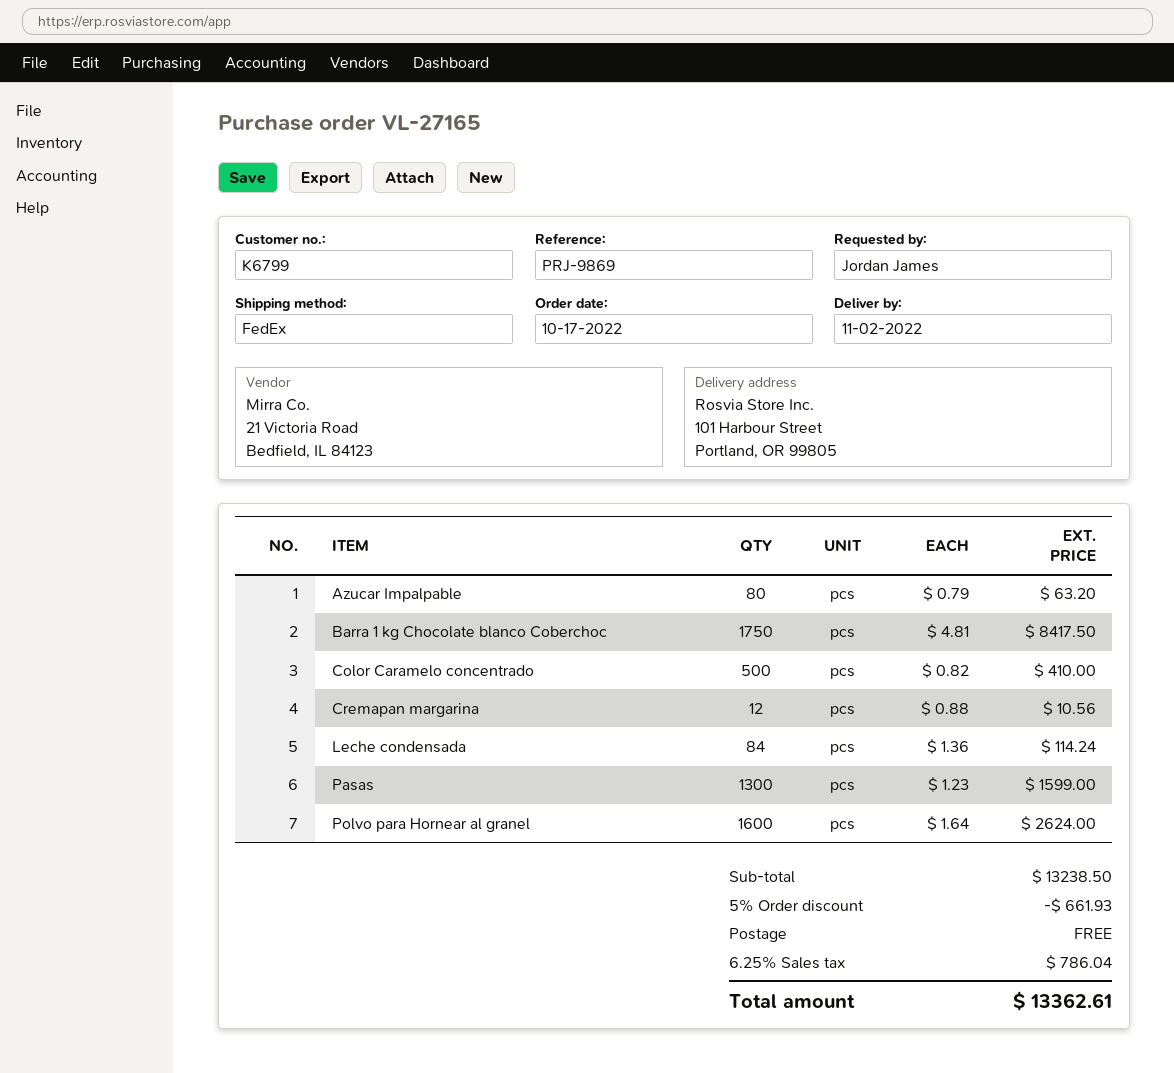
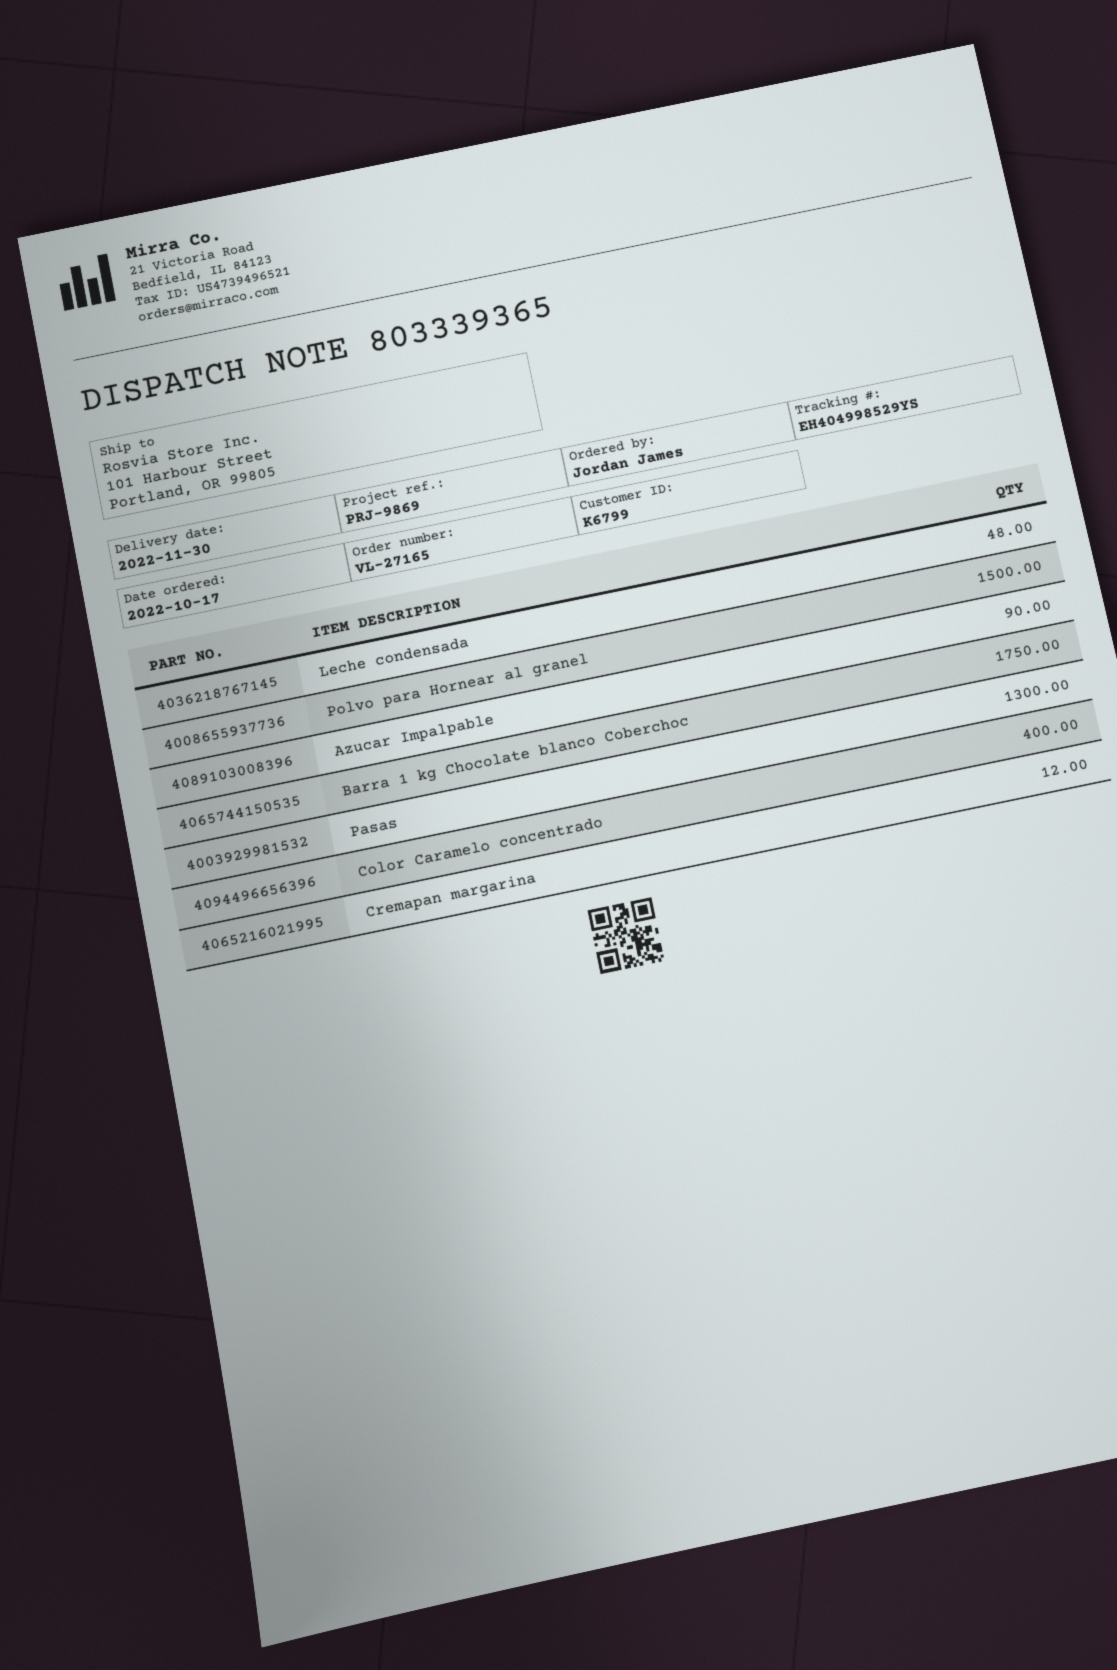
delivery date: 2022-11-02 -> 2022-11-30
Azucar Impalpable: 80 -> 90
Color Caramelo concentrado: 500 -> 400
Leche condensada: 84 -> 48
Polvo para Hornear al granel: 1600 -> 1500

